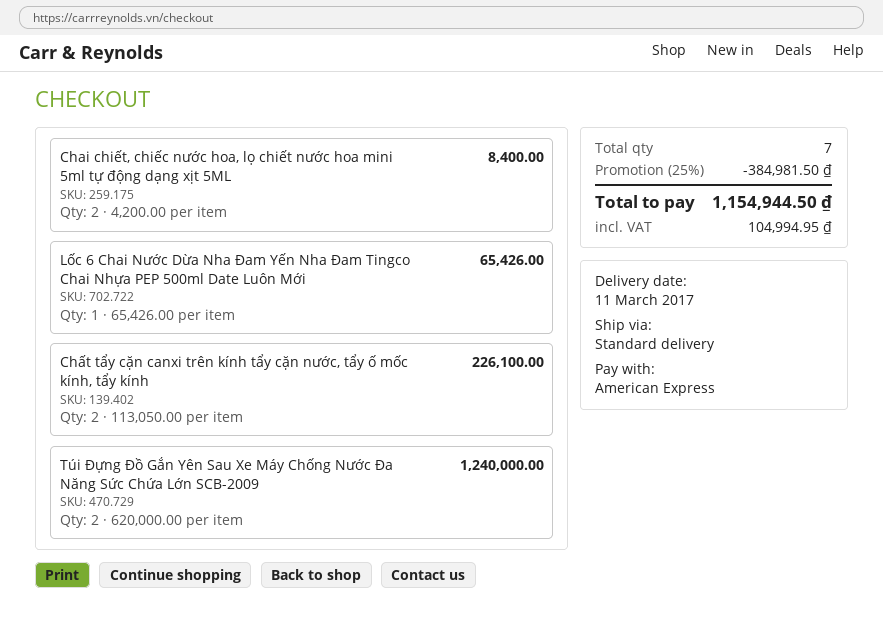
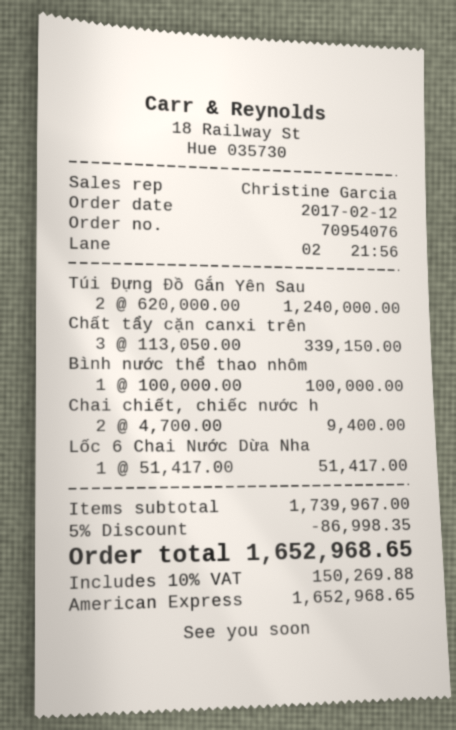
Chai chiết, chiếc nước hoa, lọ chiết nước hoa mini 5ml tự động dạng xịt 5ML: 2 x 4200.00 = 8400.00 -> 2 x 4700.00 = 9400.00
Lốc 6 Chai Nước Dừa Nha Đam Yến Nha Đam Tingco Chai Nhựa PEP 500ml Date Luôn Mới: 1 x 65426.00 = 65426.00 -> 1 x 51417.00 = 51417.00
Chất tẩy cặn canxi trên kính tẩy cặn nước, tẩy ố mốc kính, tẩy kính: 2 x 113050.00 = 226100.00 -> 3 x 113050.00 = 339150.00
Bình nước thể thao nhôm: none -> 1 x 100000.00 = 100000.00
discount: 25% = 384981.50 -> 5% = 86998.35
tax: 104994.95 -> 150269.88
total: 1154944.50 -> 1652968.65

